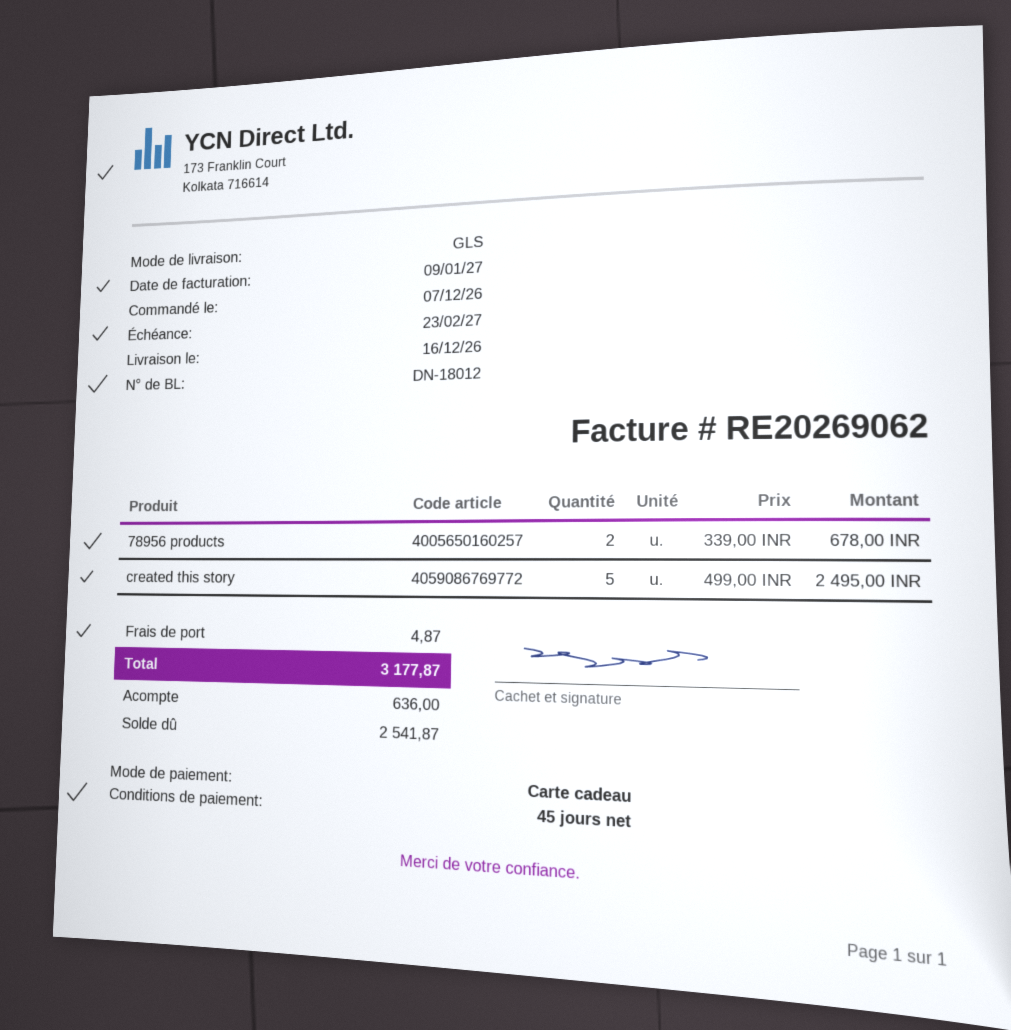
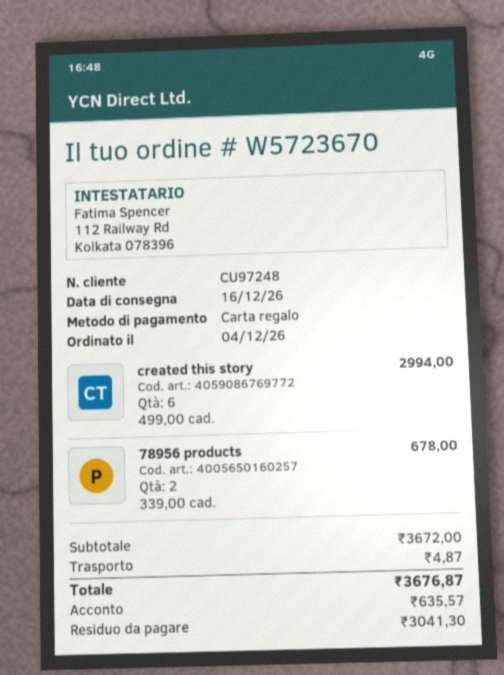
order date: 2026-12-07 -> 2026-12-04
created this story: 5 x 499.00 = 2495.00 -> 6 x 499.00 = 2994.00
total: 3177.87 -> 3676.87
deposit: 636.00 -> 635.57
balance: 2541.87 -> 3041.30

